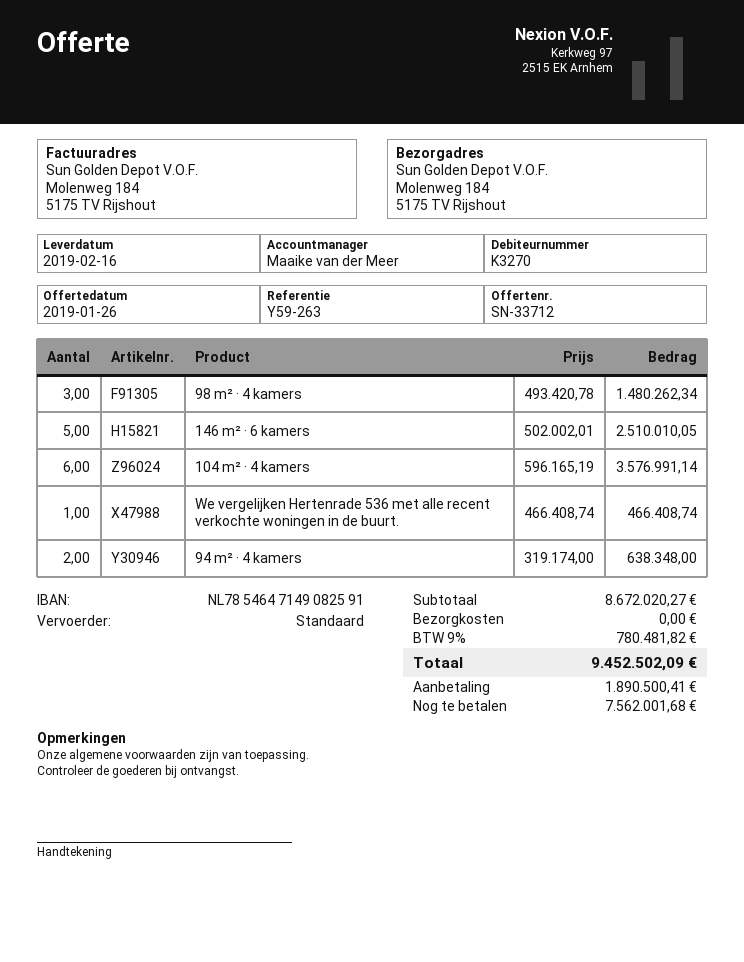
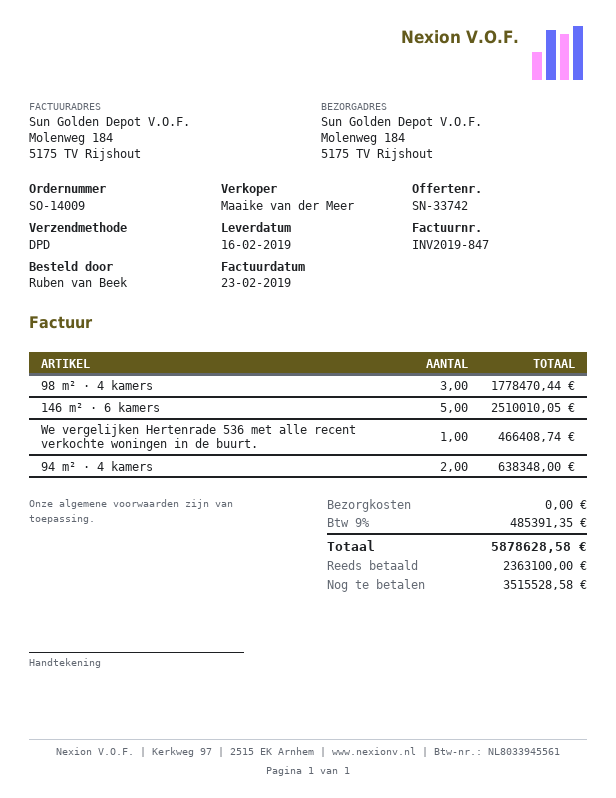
quote number: SN-33712 -> SN-33742
shipping method: standard -> DPD
98 m² · 4 kamers: 3 for 1480262.34 -> 3 for 1778470.44
104 m² · 4 kamers: 6 for 3576991.14 -> none
tax: 9% = 780481.82 -> 9% = 485391.35
total: 9452502.09 -> 5878628.58
deposit: 1890500.41 -> 2363100.00
balance: 7562001.68 -> 3515528.58

